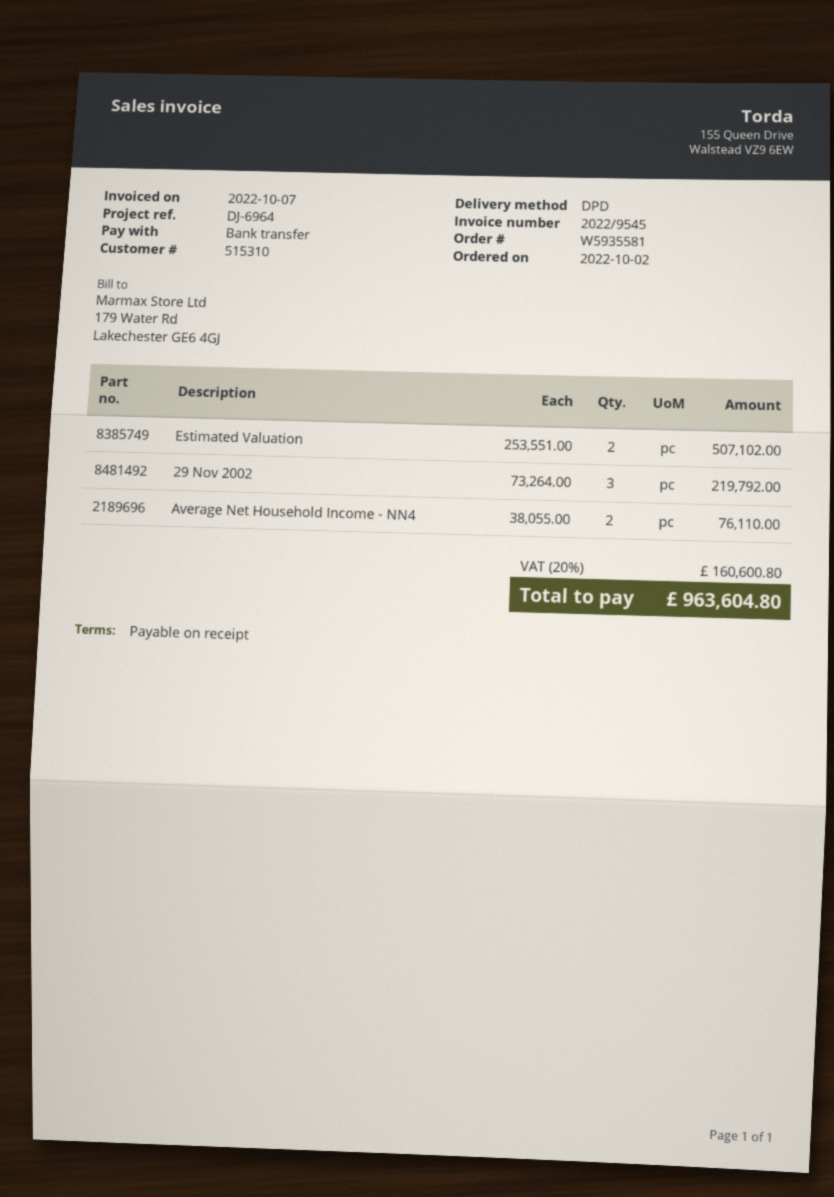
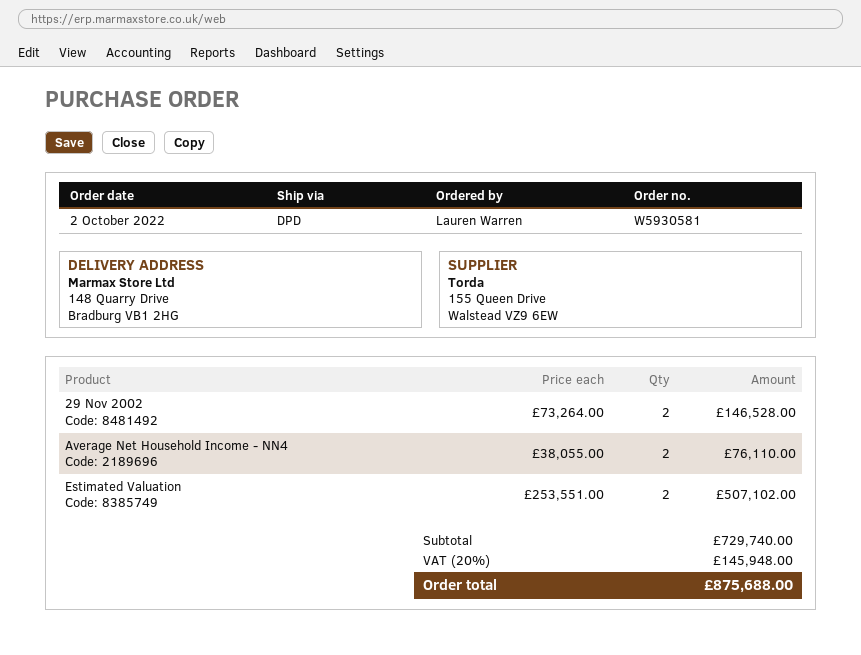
order number: W5935581 -> W5930581
29 Nov 2002: 3 x 73264.00 = 219792.00 -> 2 x 73264.00 = 146528.00
tax: 20% = 160600.80 -> 20% = 145948.00
total: 963604.80 -> 875688.00

